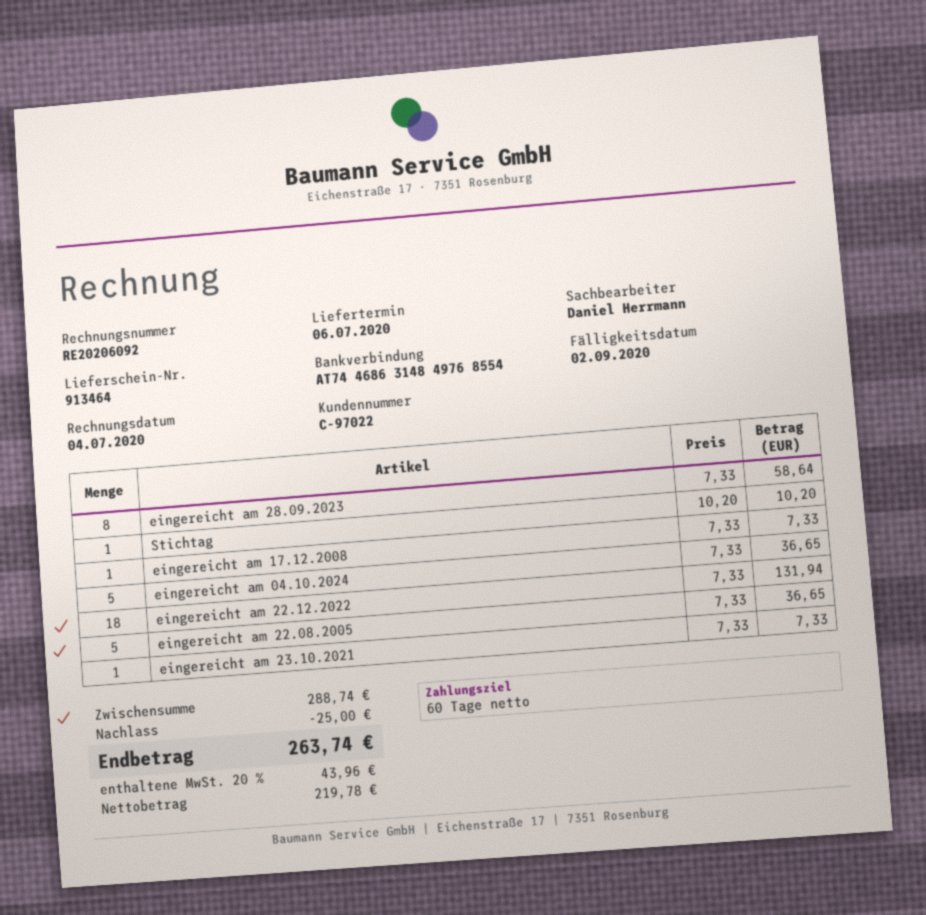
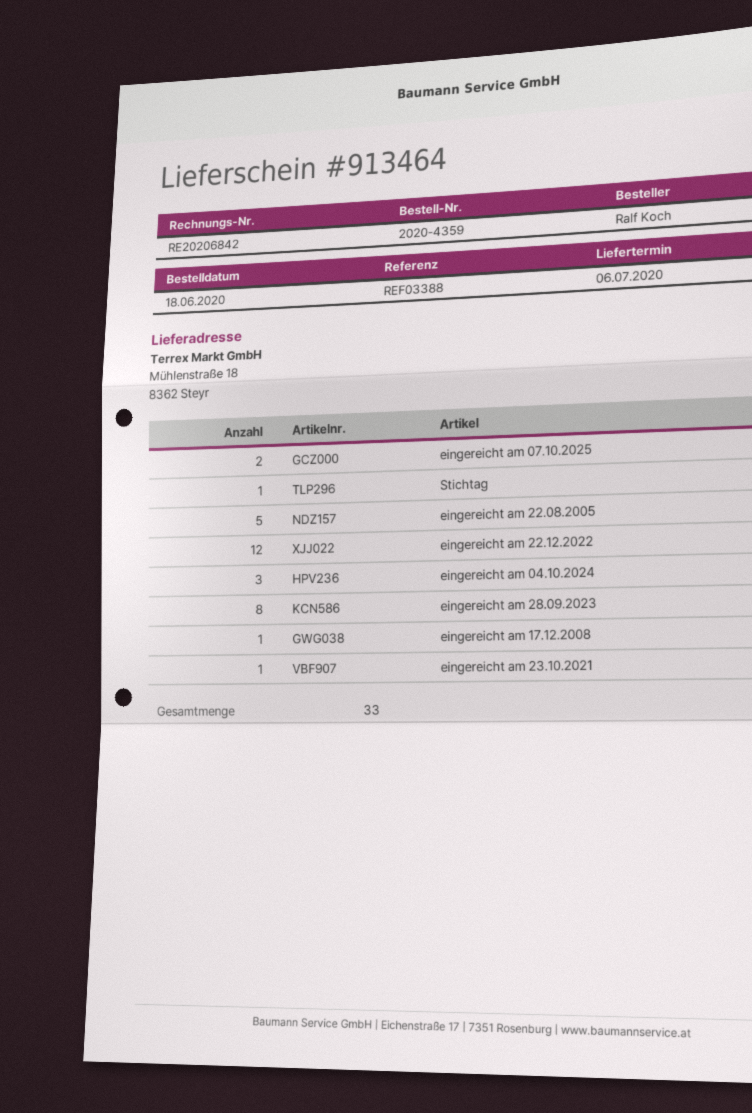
invoice number: RE20206092 -> RE20206842
eingereicht am 04.10.2024: 5 -> 3
eingereicht am 22.12.2022: 18 -> 12
eingereicht am 07.10.2025: none -> 2

